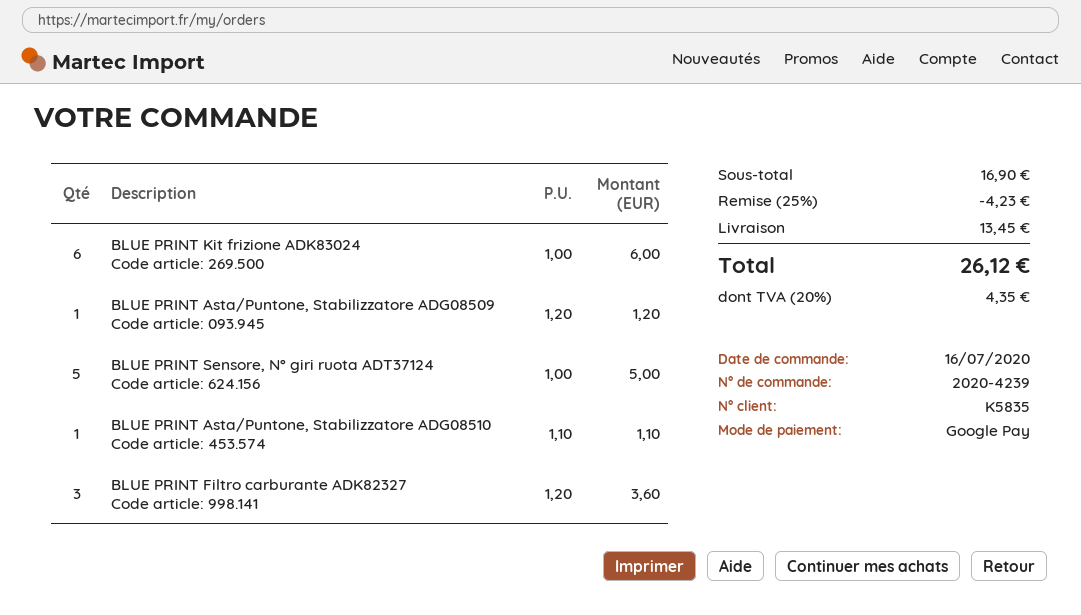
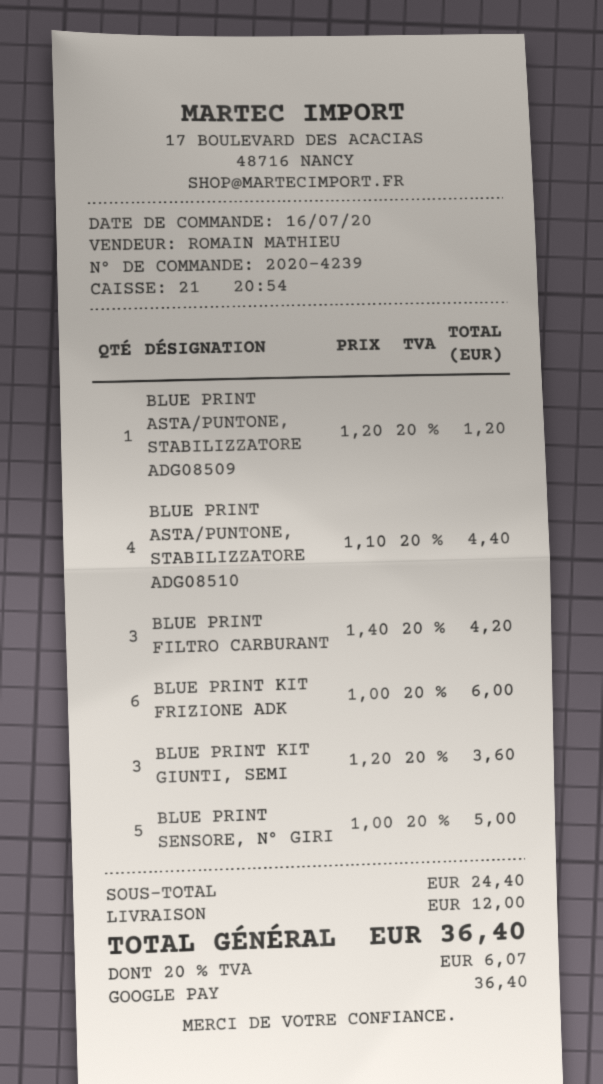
BLUE PRINT Asta/Puntone, Stabilizzatore ADG08510: 1 x 1.10 = 1.10 -> 4 x 1.10 = 4.40
BLUE PRINT Filtro carburante ADK82327: 3 x 1.20 = 3.60 -> 3 x 1.40 = 4.20
BLUE PRINT KIT GIUNTI, SEMI: none -> 3 x 1.20 = 3.60
subtotal: 16.90 -> 24.40
discount: 25% = 4.23 -> none
shipping: 13.45 -> 12.00
tax: 20% = 4.35 -> 20% = 6.07
total: 26.12 -> 36.40

